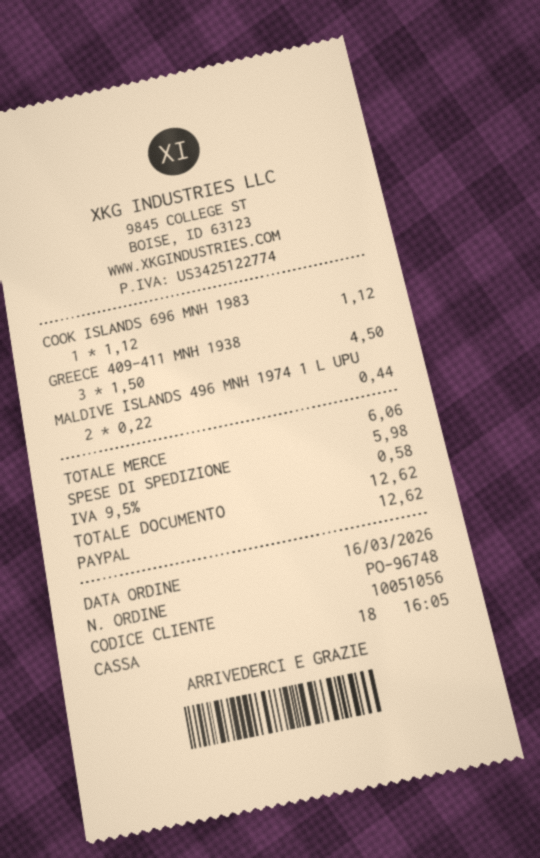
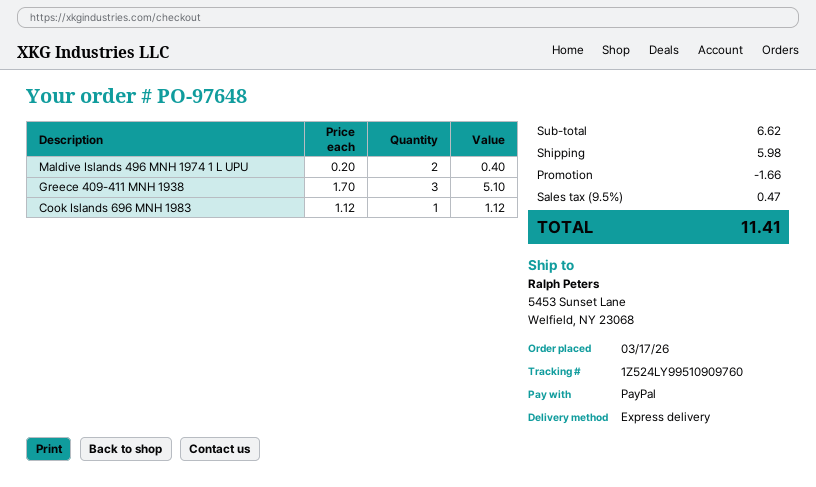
order number: PO-96748 -> PO-97648
order date: 2026-03-16 -> 2026-03-17
GREECE 409-411 MNH 1938: 3 x 1.50 = 4.50 -> 3 x 1.70 = 5.10
MALDIVE ISLANDS 496 MNH 1974 1 L UPU: 2 x 0.22 = 0.44 -> 2 x 0.20 = 0.40
subtotal: 6.06 -> 6.62
discount: none -> 1.66
tax: 9.5% = 0.58 -> 9.5% = 0.47
total: 12.62 -> 11.41

